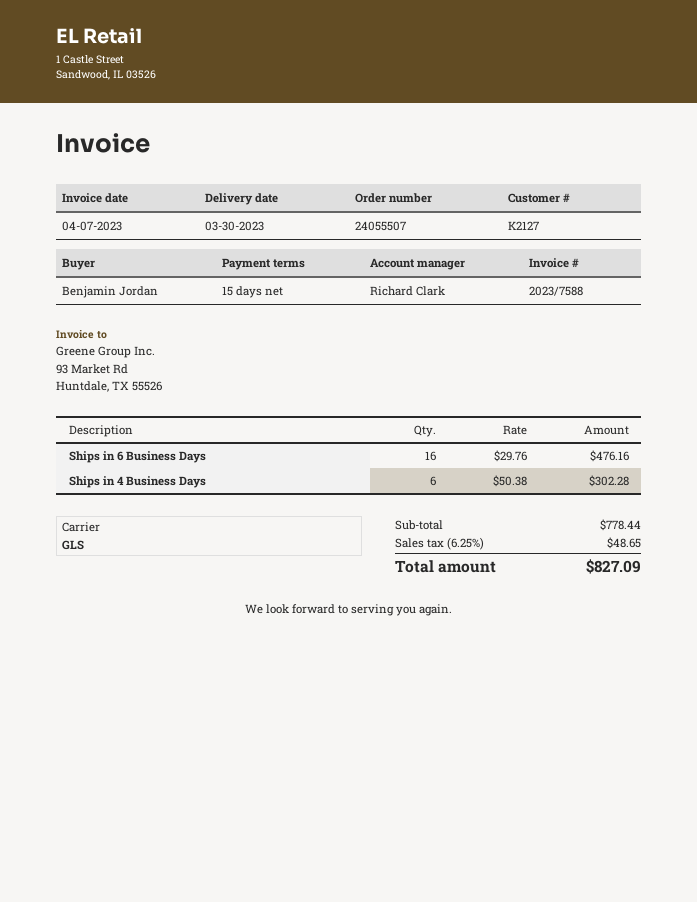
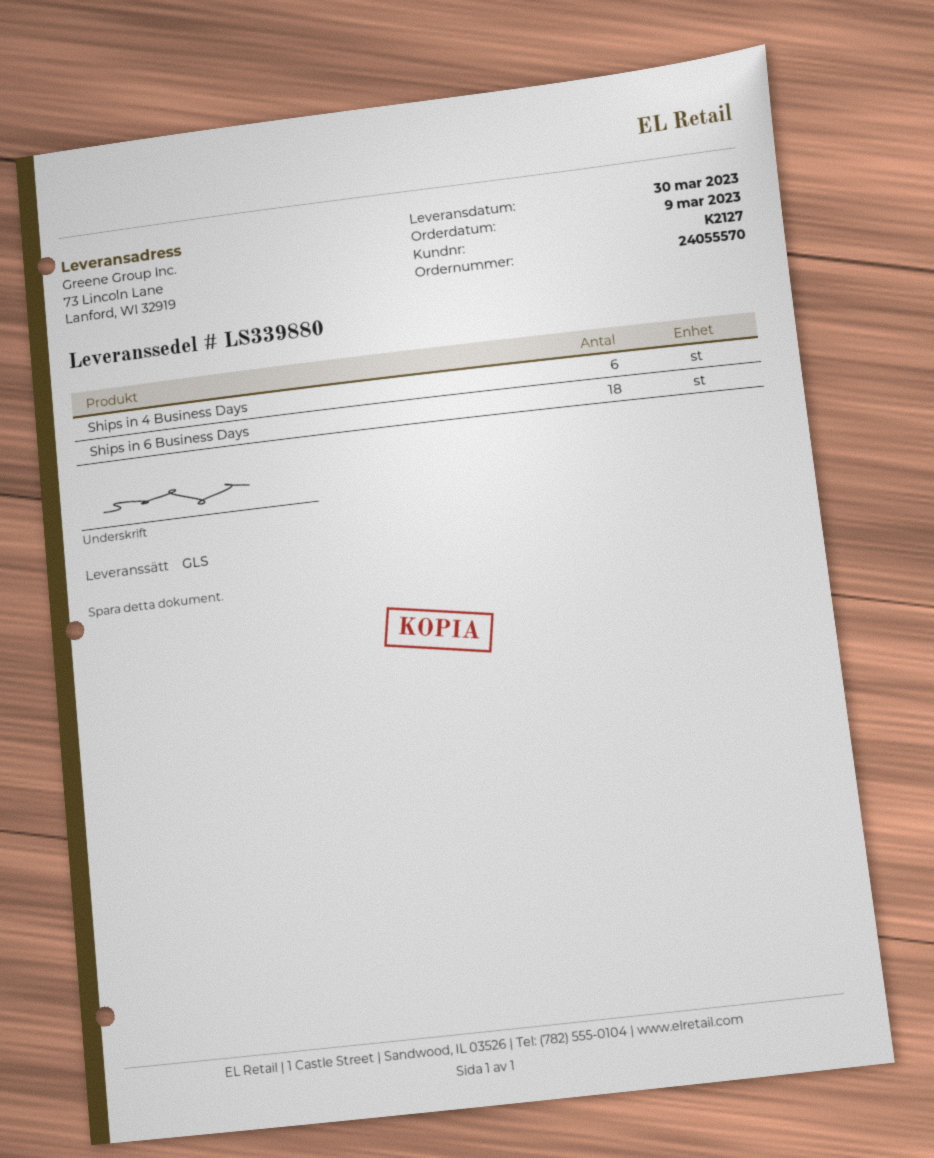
order number: 24055507 -> 24055570
Ships in 6 Business Days: 16 -> 18

